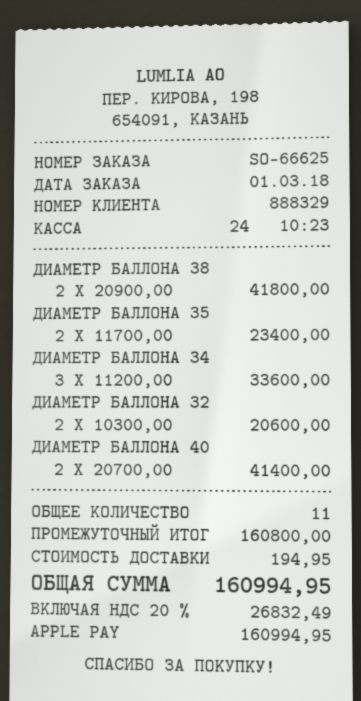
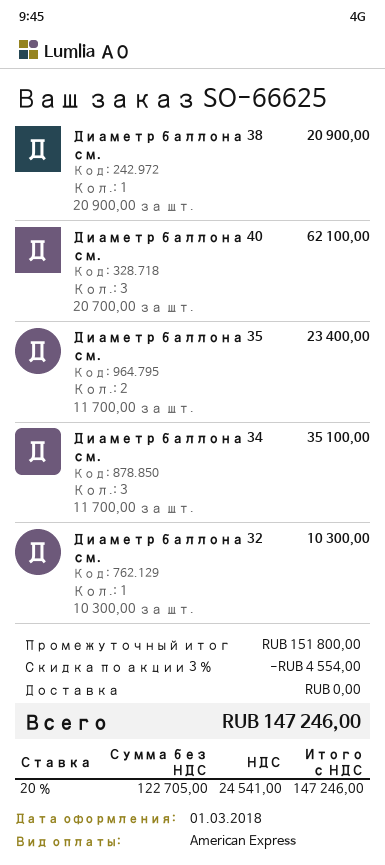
payment method: Apple Pay -> American Express
ДИАМЕТР БАЛЛОНА 38: 2 x 20900.00 = 41800.00 -> 1 x 20900.00 = 20900.00
ДИАМЕТР БАЛЛОНА 34: 3 x 11200.00 = 33600.00 -> 3 x 11700.00 = 35100.00
ДИАМЕТР БАЛЛОНА 32: 2 x 10300.00 = 20600.00 -> 1 x 10300.00 = 10300.00
ДИАМЕТР БАЛЛОНА 40: 2 x 20700.00 = 41400.00 -> 3 x 20700.00 = 62100.00
subtotal: 160800.00 -> 151800.00
discount: none -> 3% = 4554.00
shipping: 194.95 -> 0.00
tax: 20% = 26832.49 -> 20% = 24541.00
total: 160994.95 -> 147246.00

